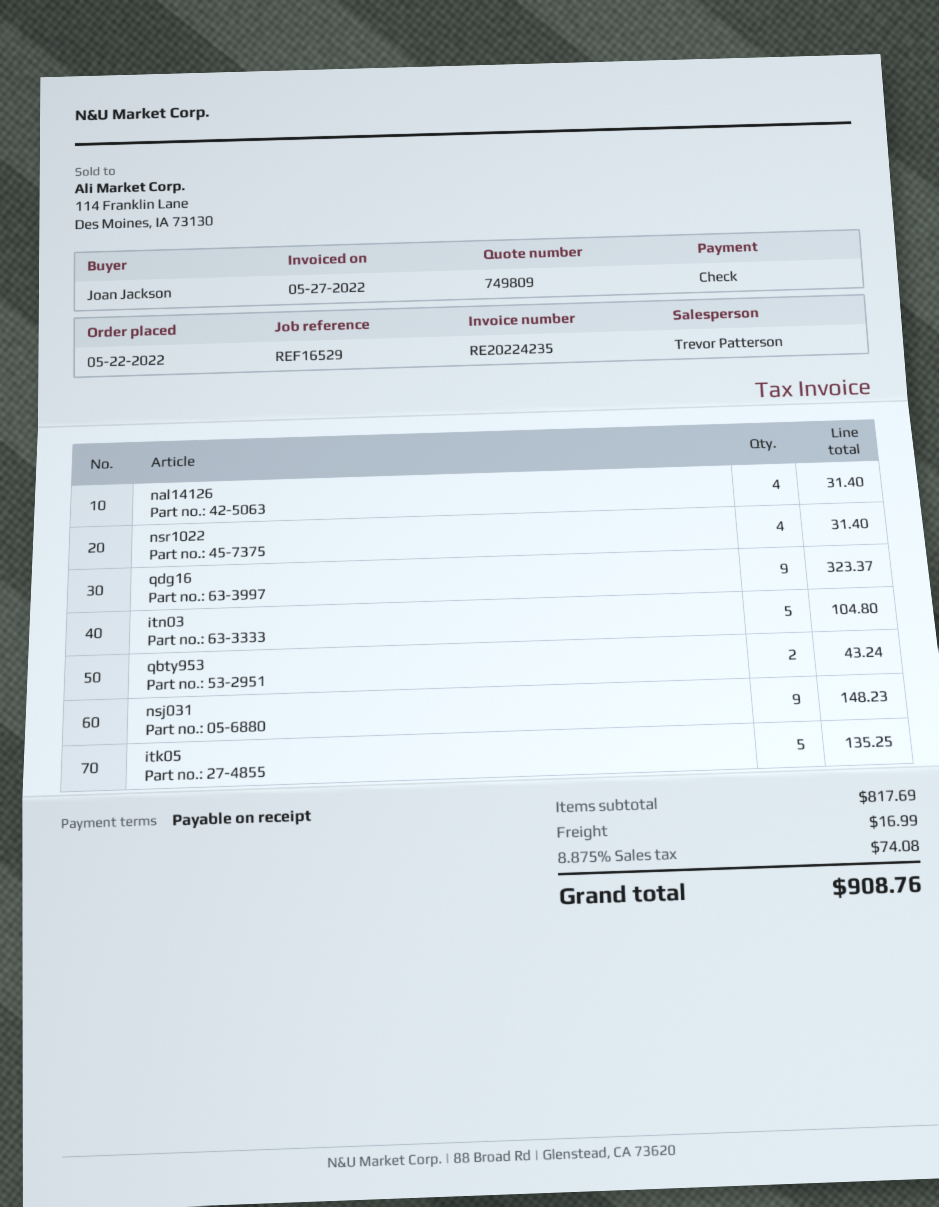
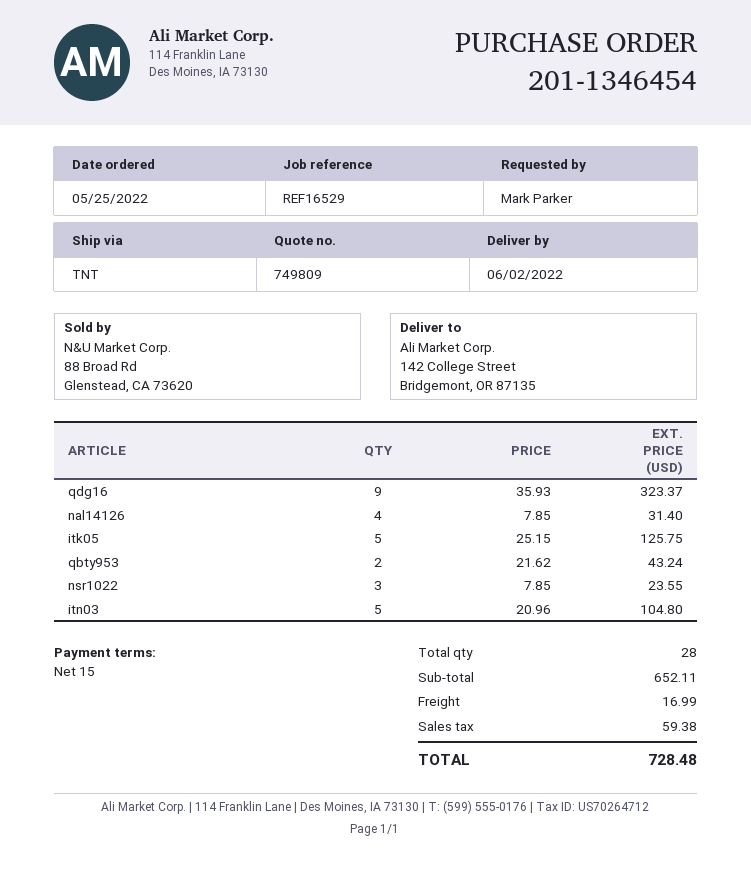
order date: 2022-05-22 -> 2022-05-25
payment terms: on receipt -> 15 days
ordered by: Joan Jackson -> Mark Parker
nsr1022: 4 for 31.40 -> 3 for 23.55
nsj031: 9 for 148.23 -> none
itk05: 5 for 135.25 -> 5 for 125.75
subtotal: 817.69 -> 652.11
tax: 74.08 -> 59.38
total: 908.76 -> 728.48

